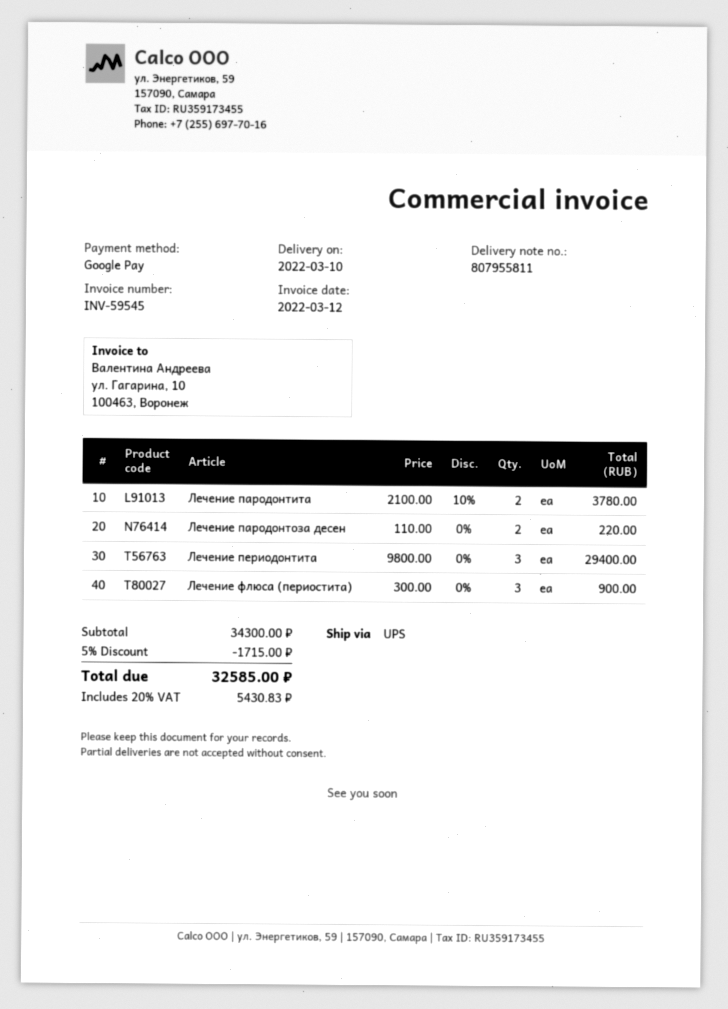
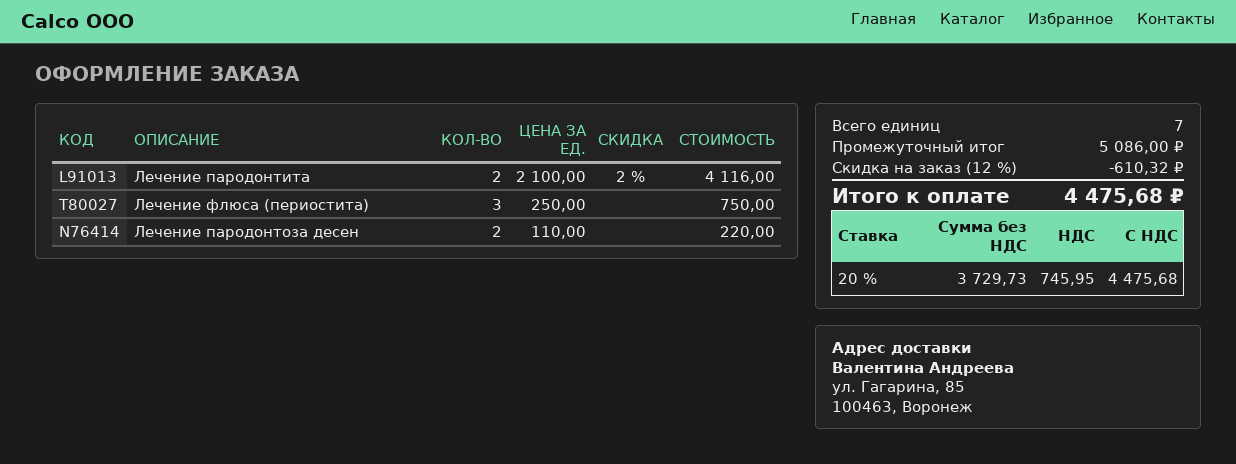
Лечение пародонтита: 2 x 2100.00 - 10% = 3780.00 -> 2 x 2100.00 - 2% = 4116.00
Лечение периодонтита: 3 x 9800.00 = 29400.00 -> none
Лечение флюса (периостита): 3 x 300.00 = 900.00 -> 3 x 250.00 = 750.00
subtotal: 34300.00 -> 5086.00
discount: 5% = 1715.00 -> 12% = 610.32
tax: 20% = 5430.83 -> 20% = 745.95
total: 32585.00 -> 4475.68

